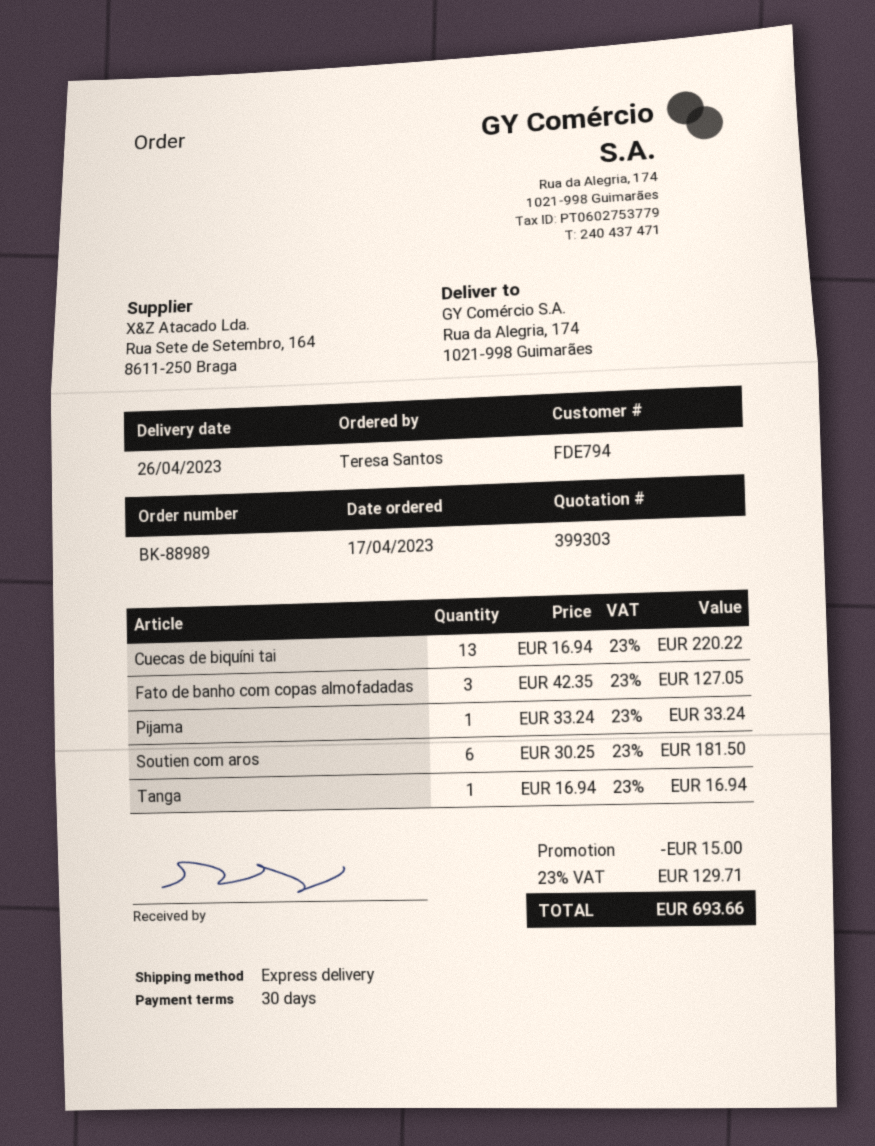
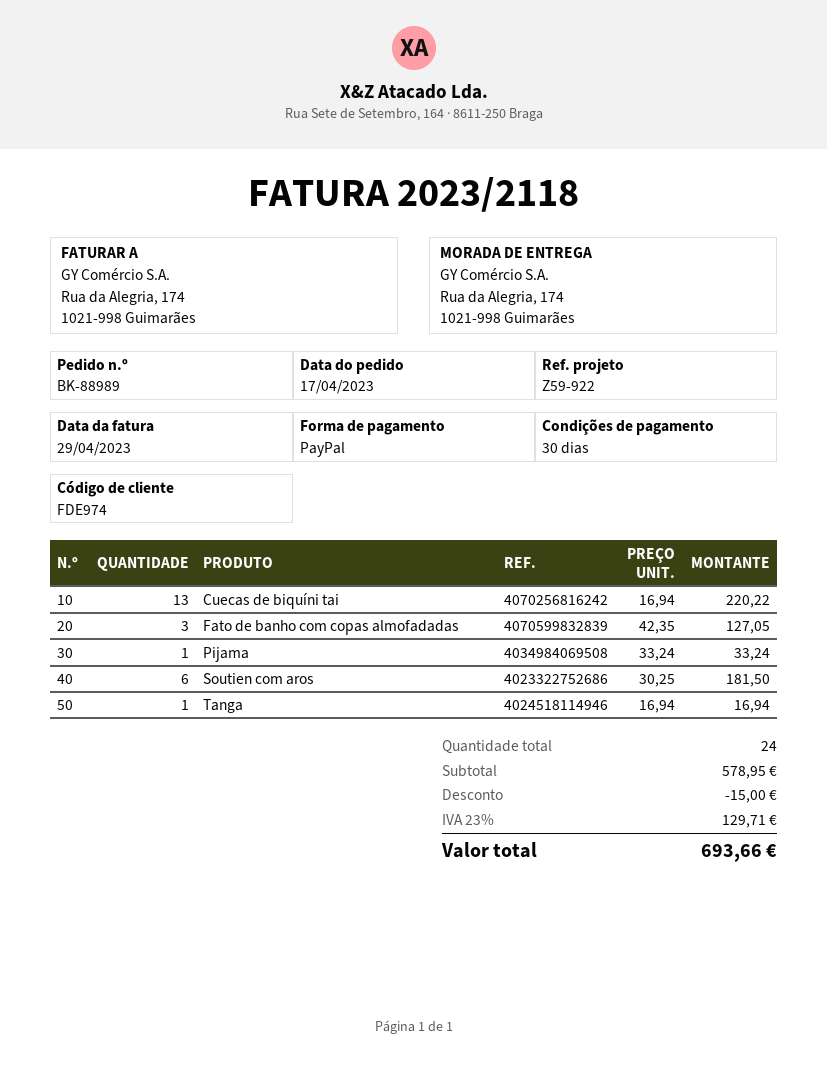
customer number: FDE794 -> FDE974

